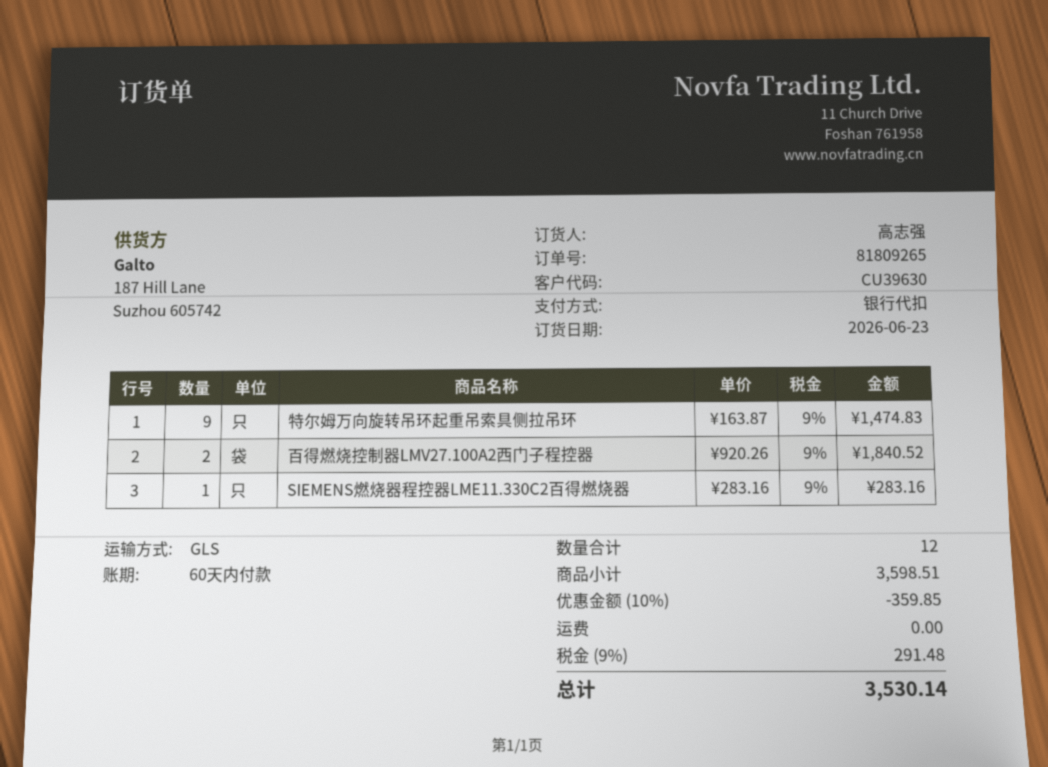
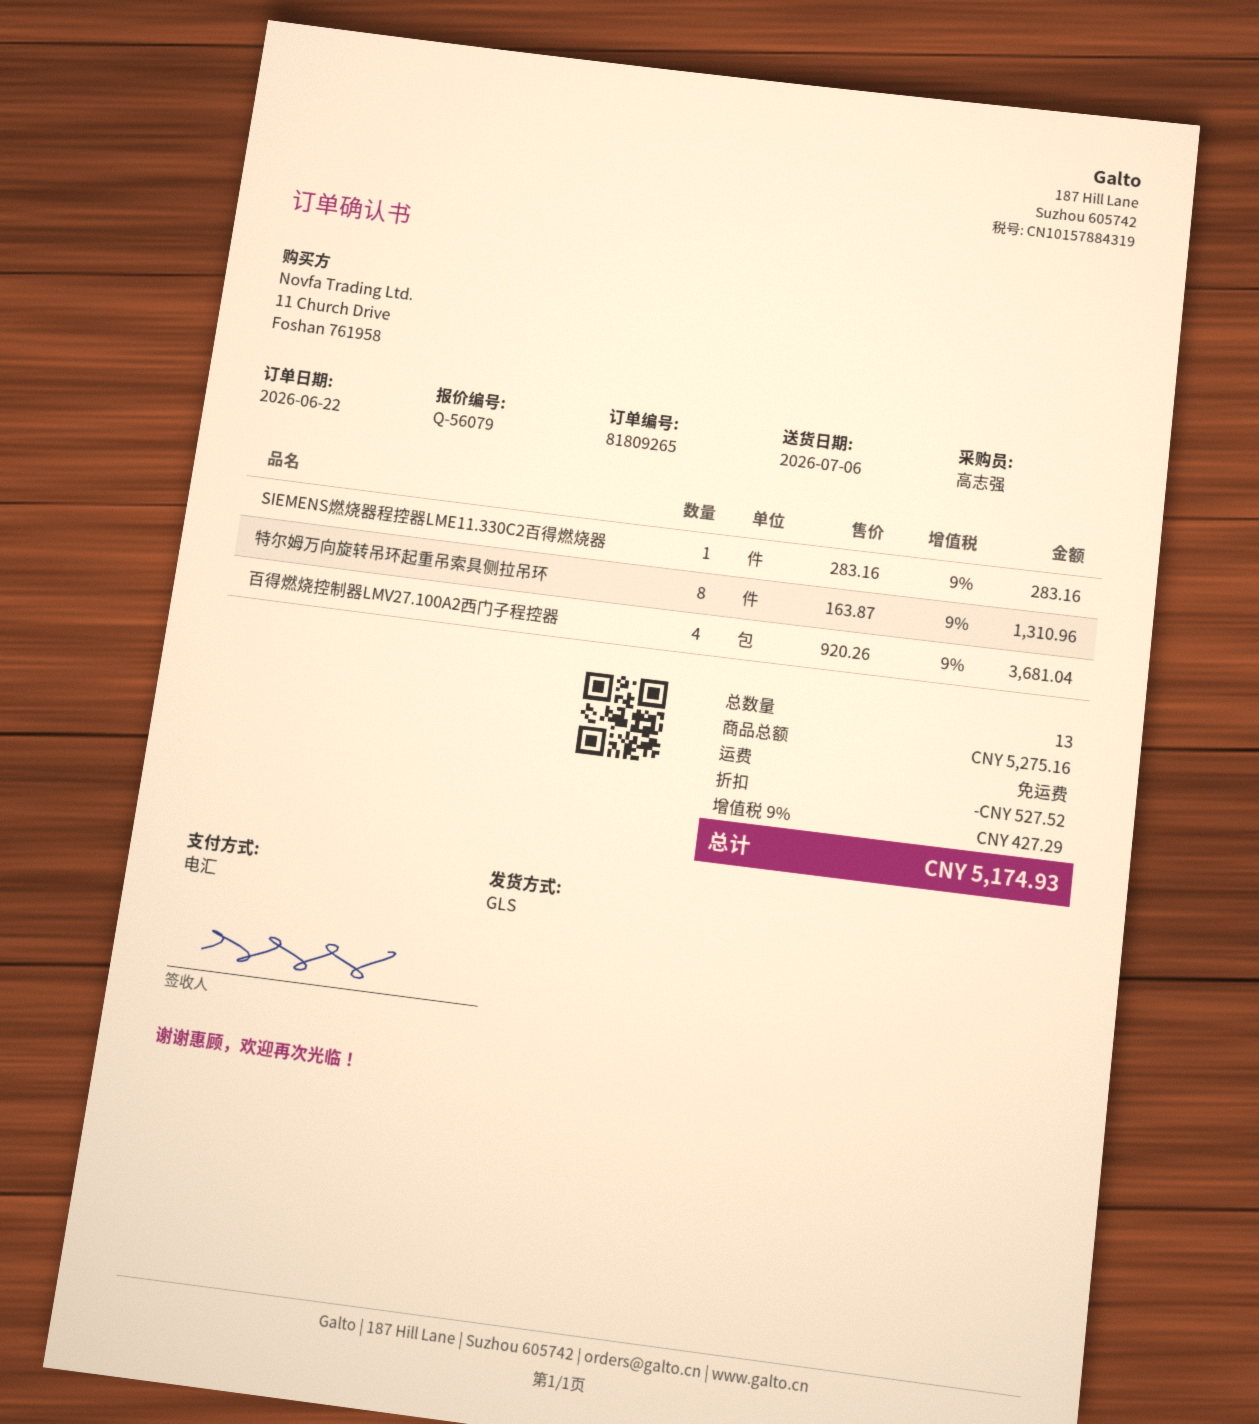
order date: 2026-06-23 -> 2026-06-22
payment method: direct debit -> bank transfer
特尔姆万向旋转吊环起重吊索具侧拉吊环: 9 x 163.87 = 1474.83 -> 8 x 163.87 = 1310.96
百得燃烧控制器LMV27.100A2西门子程控器: 2 x 920.26 = 1840.52 -> 4 x 920.26 = 3681.04
total quantity: 12 -> 13
subtotal: 3598.51 -> 5275.16
discount: 359.85 -> 527.52
tax: 9% = 291.48 -> 9% = 427.29
total: 3530.14 -> 5174.93

